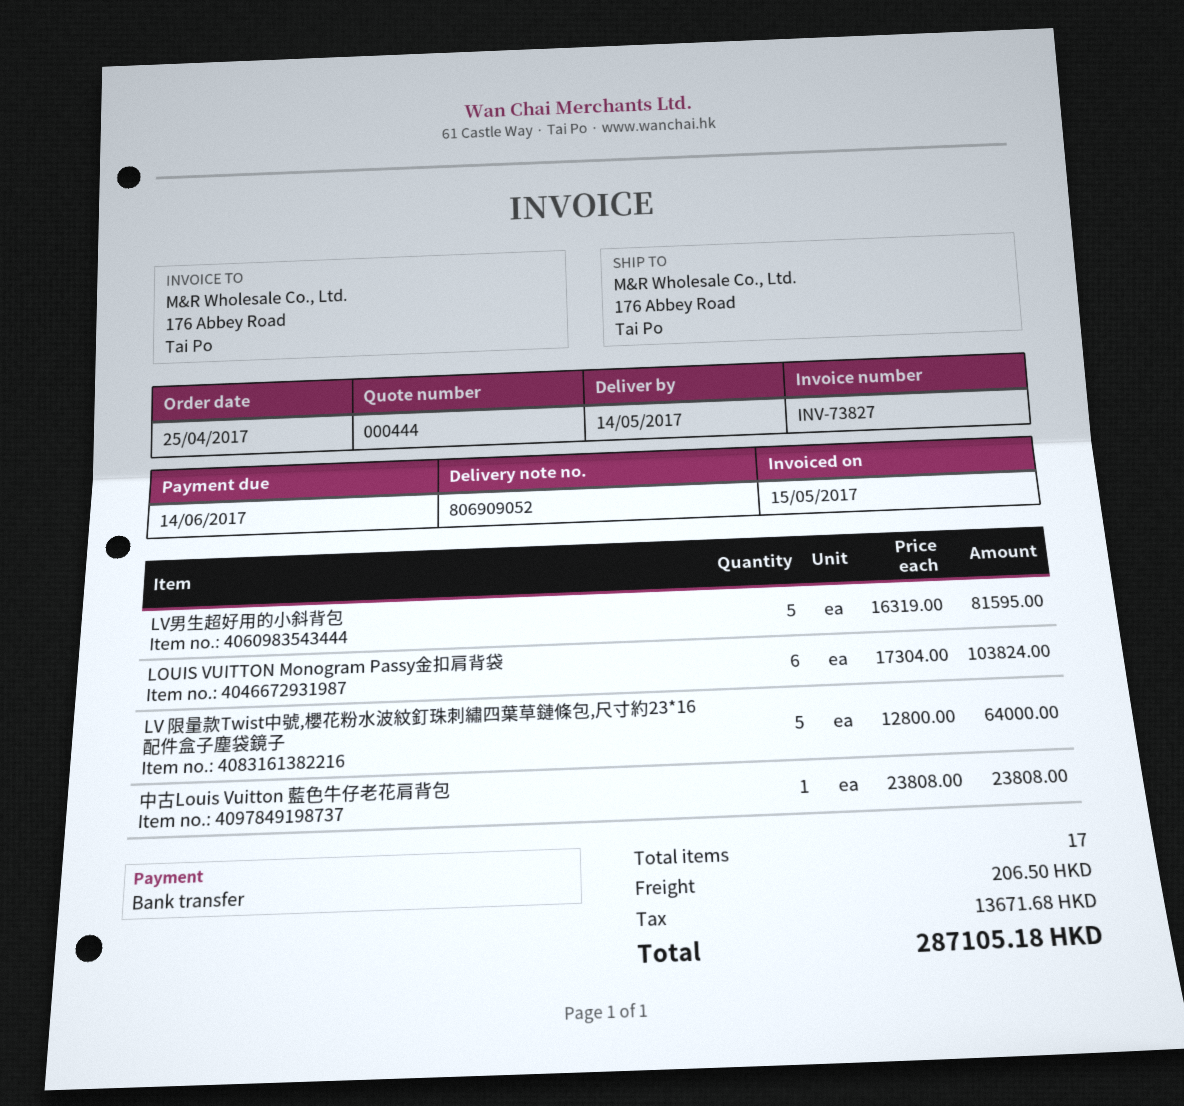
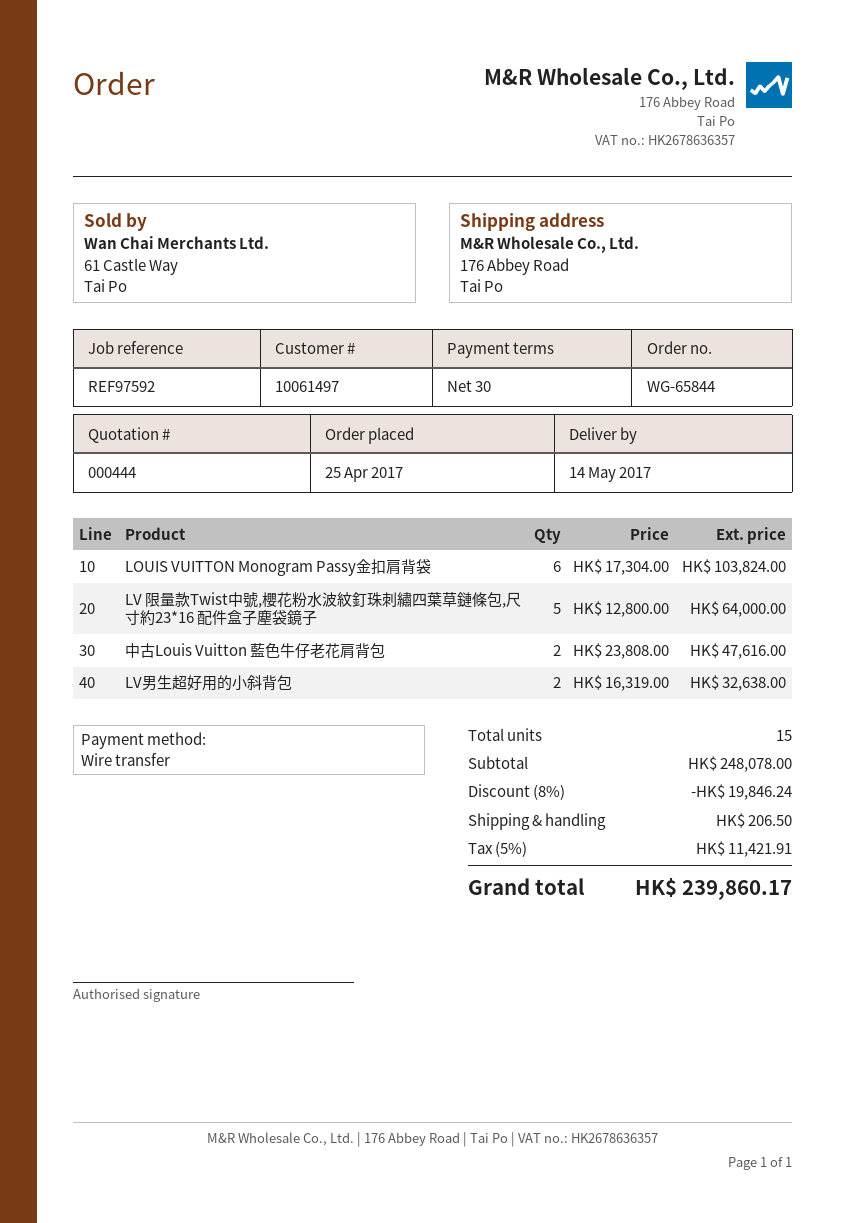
LV男生超好用的小斜背包: 5 x 16319.00 = 81595.00 -> 2 x 16319.00 = 32638.00
中古Louis Vuitton 藍色牛仔老花肩背包: 1 x 23808.00 = 23808.00 -> 2 x 23808.00 = 47616.00
total quantity: 17 -> 15
discount: none -> 8% = 19846.24
tax: 13671.68 -> 11421.91
total: 287105.18 -> 239860.17

